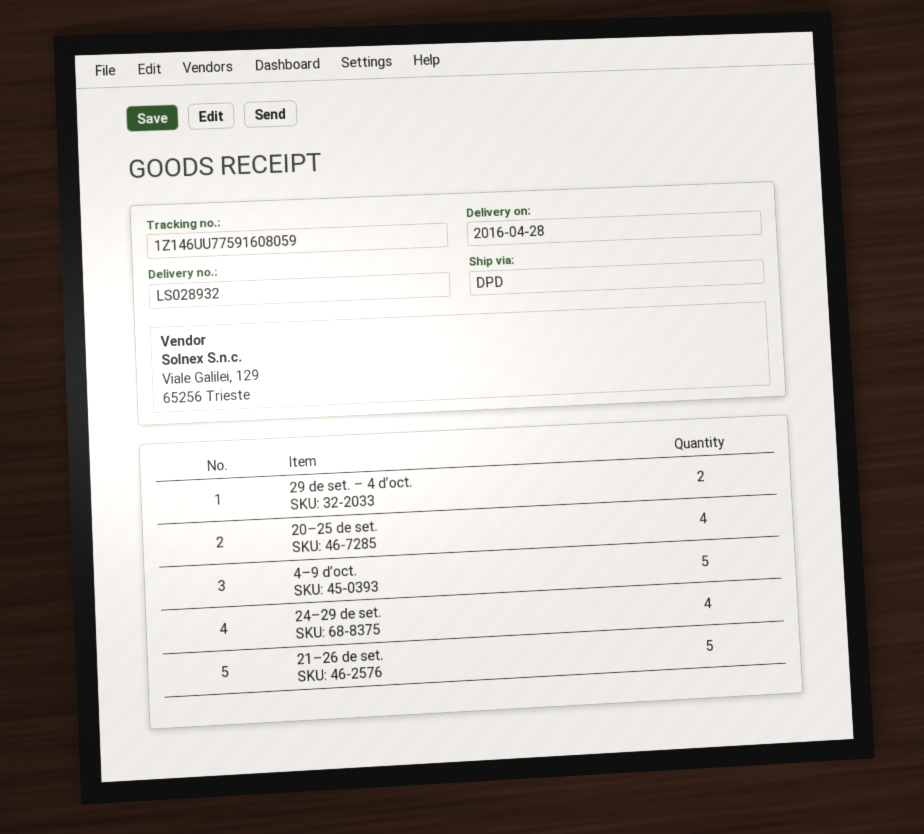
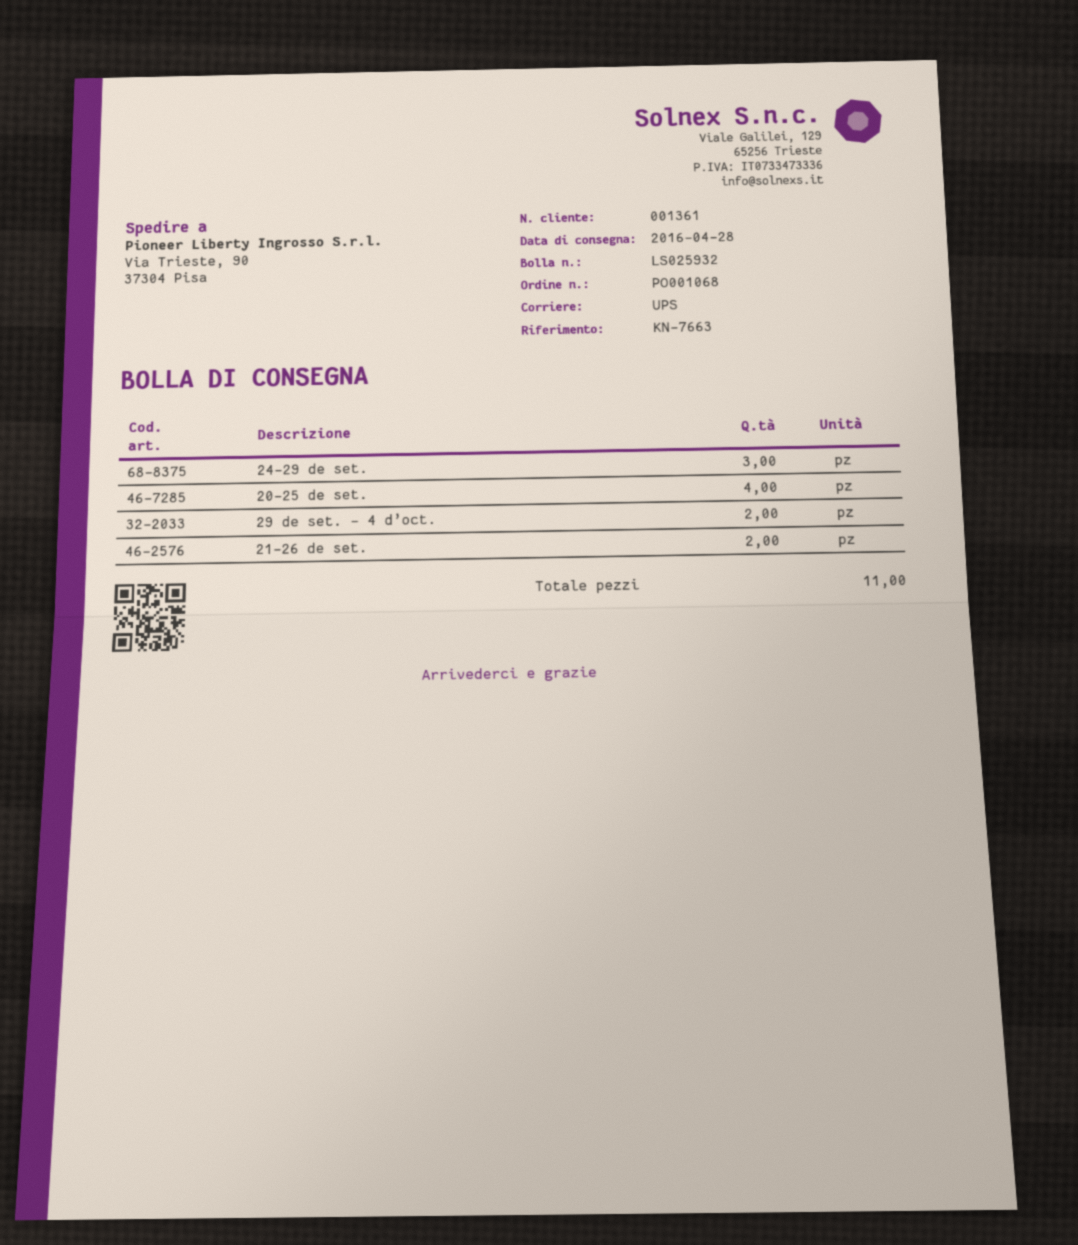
delivery note number: LS028932 -> LS025932
shipping method: DPD -> UPS
4–9 d’oct.: 5 -> none
24–29 de set.: 4 -> 3
21–26 de set.: 5 -> 2

